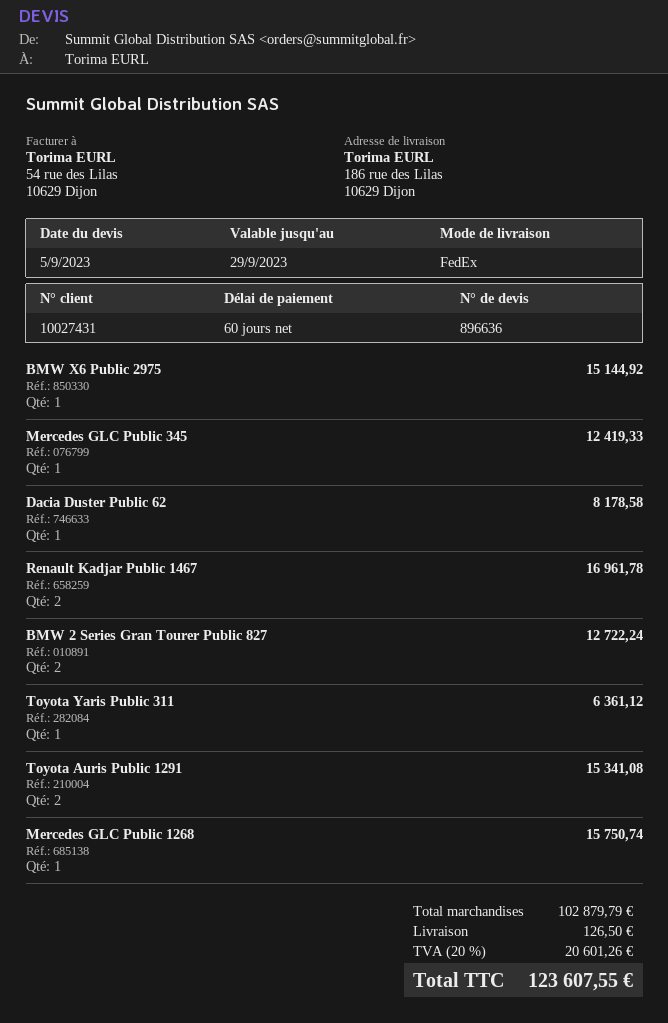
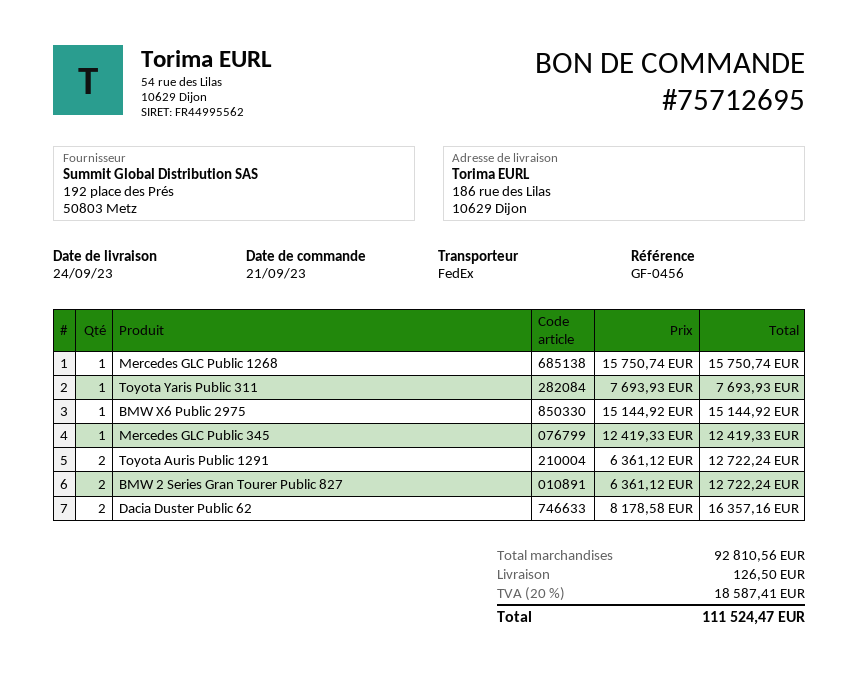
Dacia Duster Public 62: 1 for 8178.58 -> 2 for 16357.16
Renault Kadjar Public 1467: 2 for 16961.78 -> none
Toyota Yaris Public 311: 1 for 6361.12 -> 1 for 7693.93
Toyota Auris Public 1291: 2 for 15341.08 -> 2 for 12722.24
subtotal: 102879.79 -> 92810.56
tax: 20% = 20601.26 -> 20% = 18587.41
total: 123607.55 -> 111524.47

